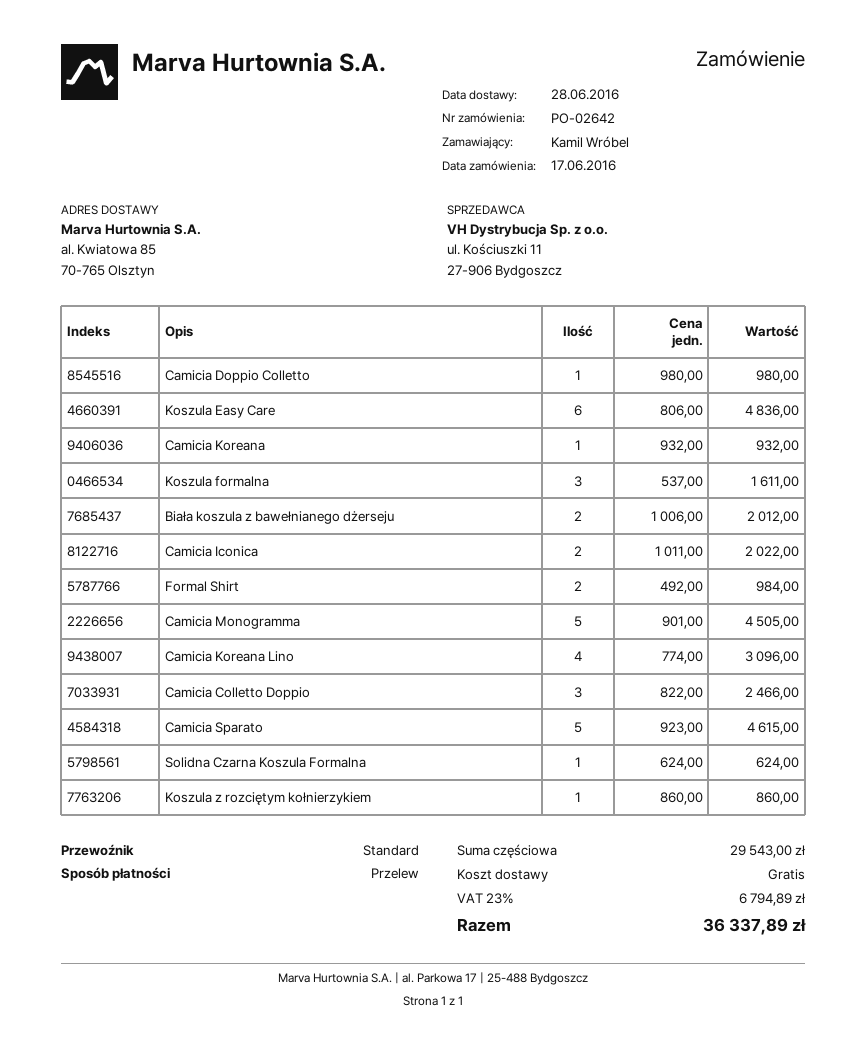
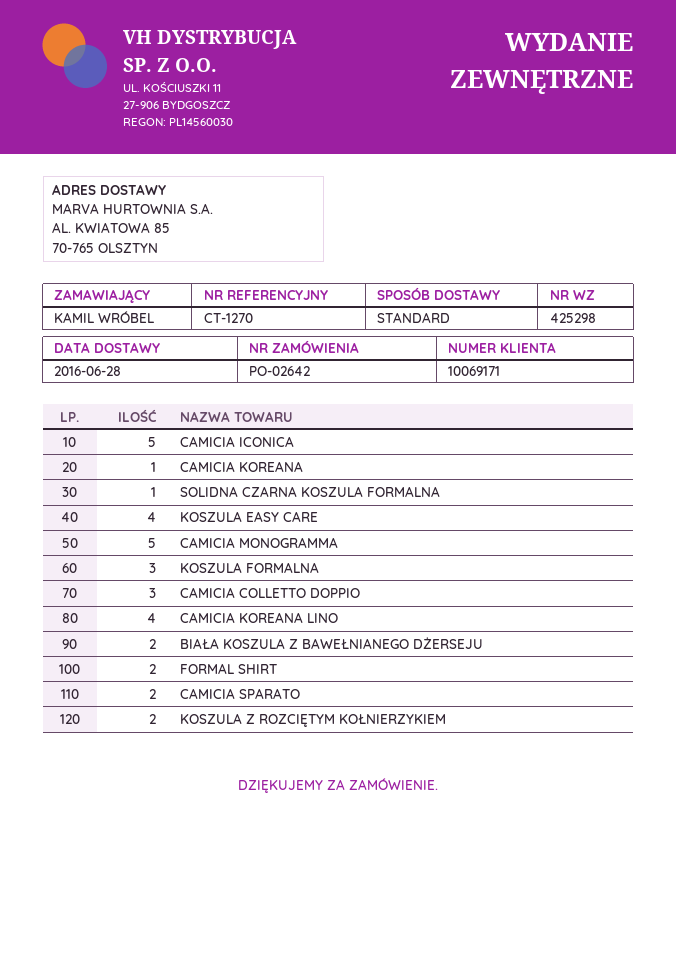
Camicia Doppio Colletto: 1 -> none
Koszula Easy Care: 6 -> 4
Camicia Iconica: 2 -> 5
Camicia Sparato: 5 -> 2
Koszula z rozciętym kołnierzykiem: 1 -> 2

